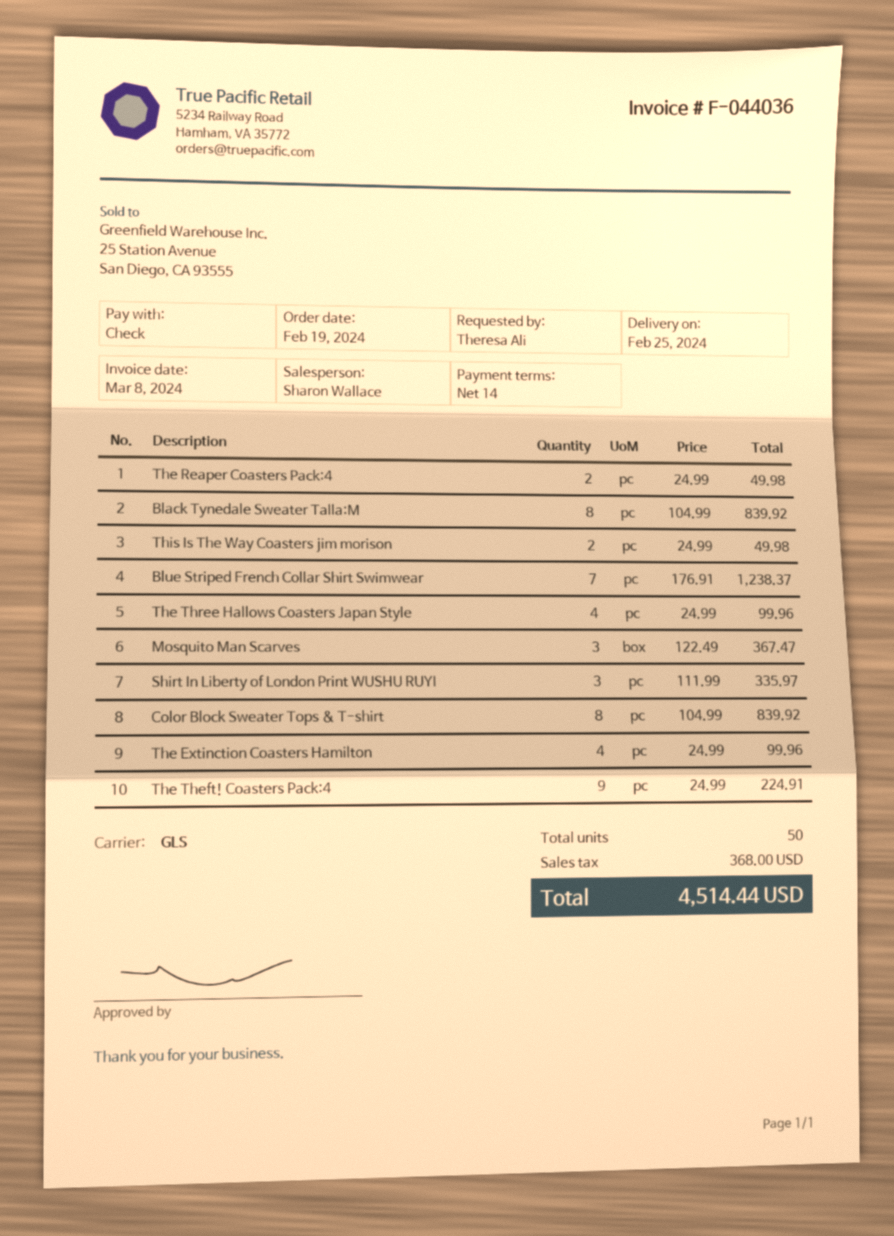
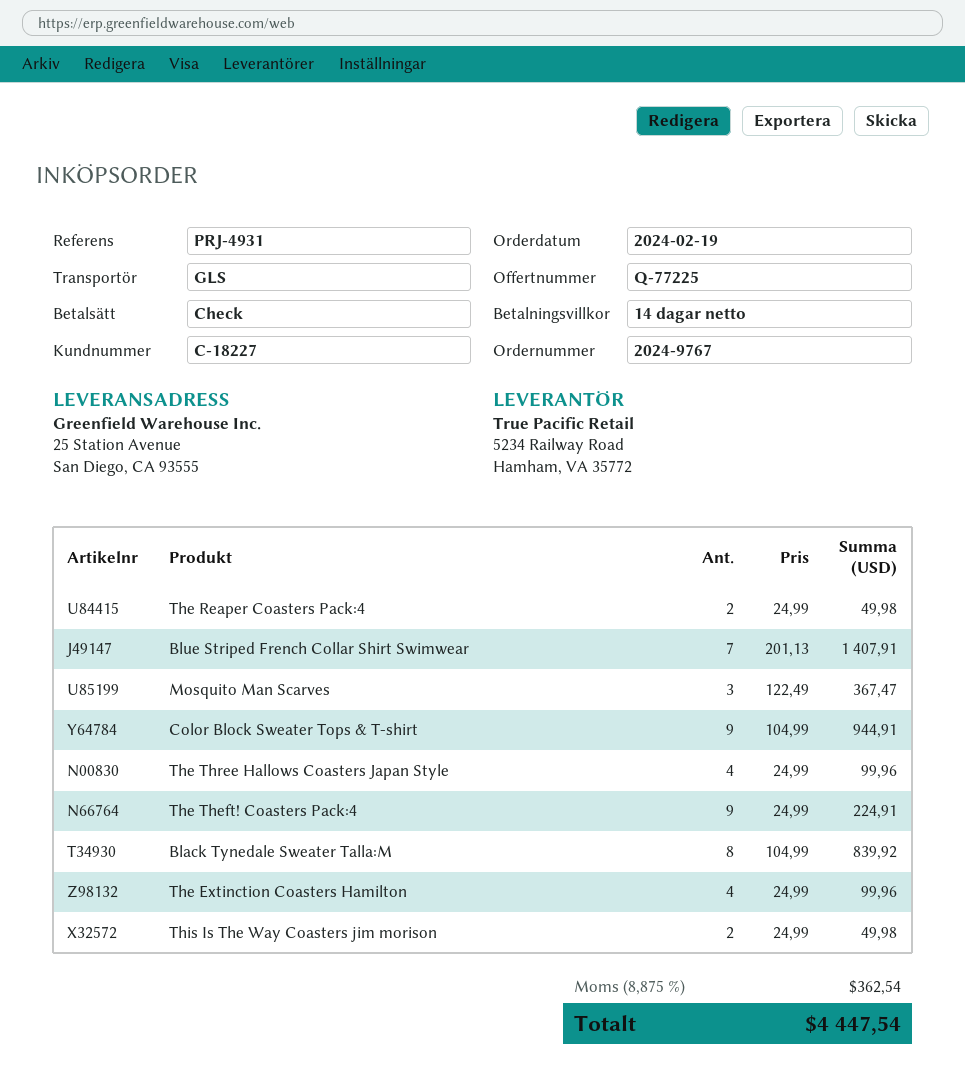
Blue Striped French Collar Shirt Swimwear: 7 x 176.91 = 1238.37 -> 7 x 201.13 = 1407.91
Shirt In Liberty of London Print WUSHU RUYI: 3 x 111.99 = 335.97 -> none
Color Block Sweater Tops & T-shirt: 8 x 104.99 = 839.92 -> 9 x 104.99 = 944.91
tax: 368.00 -> 362.54
total: 4514.44 -> 4447.54

